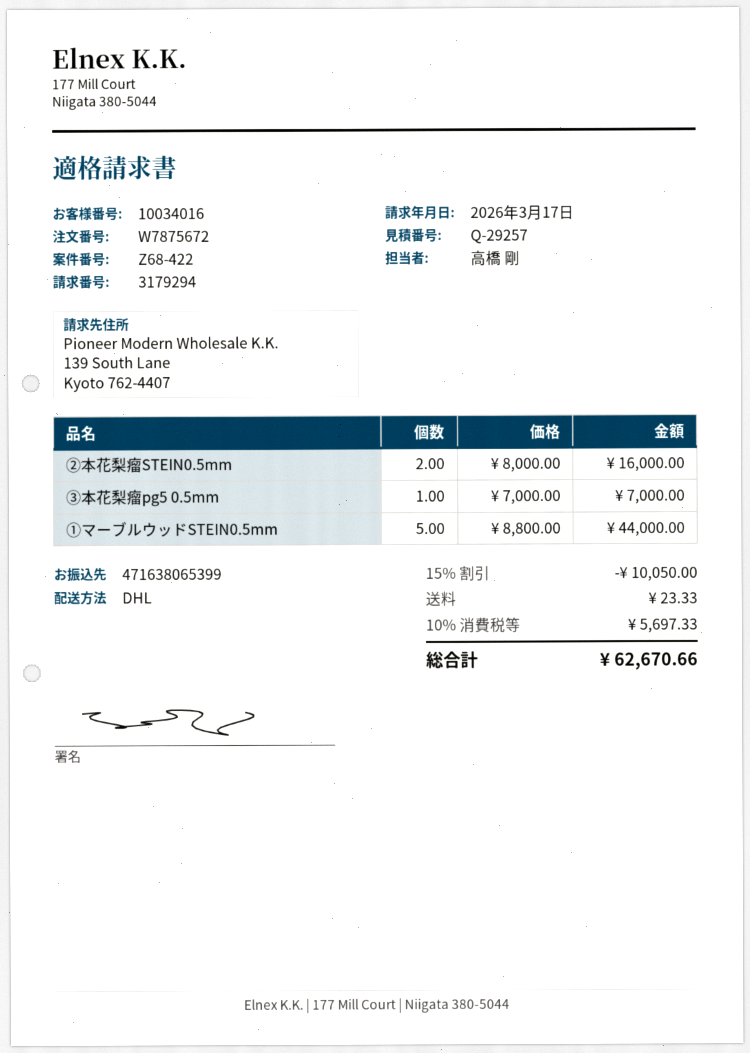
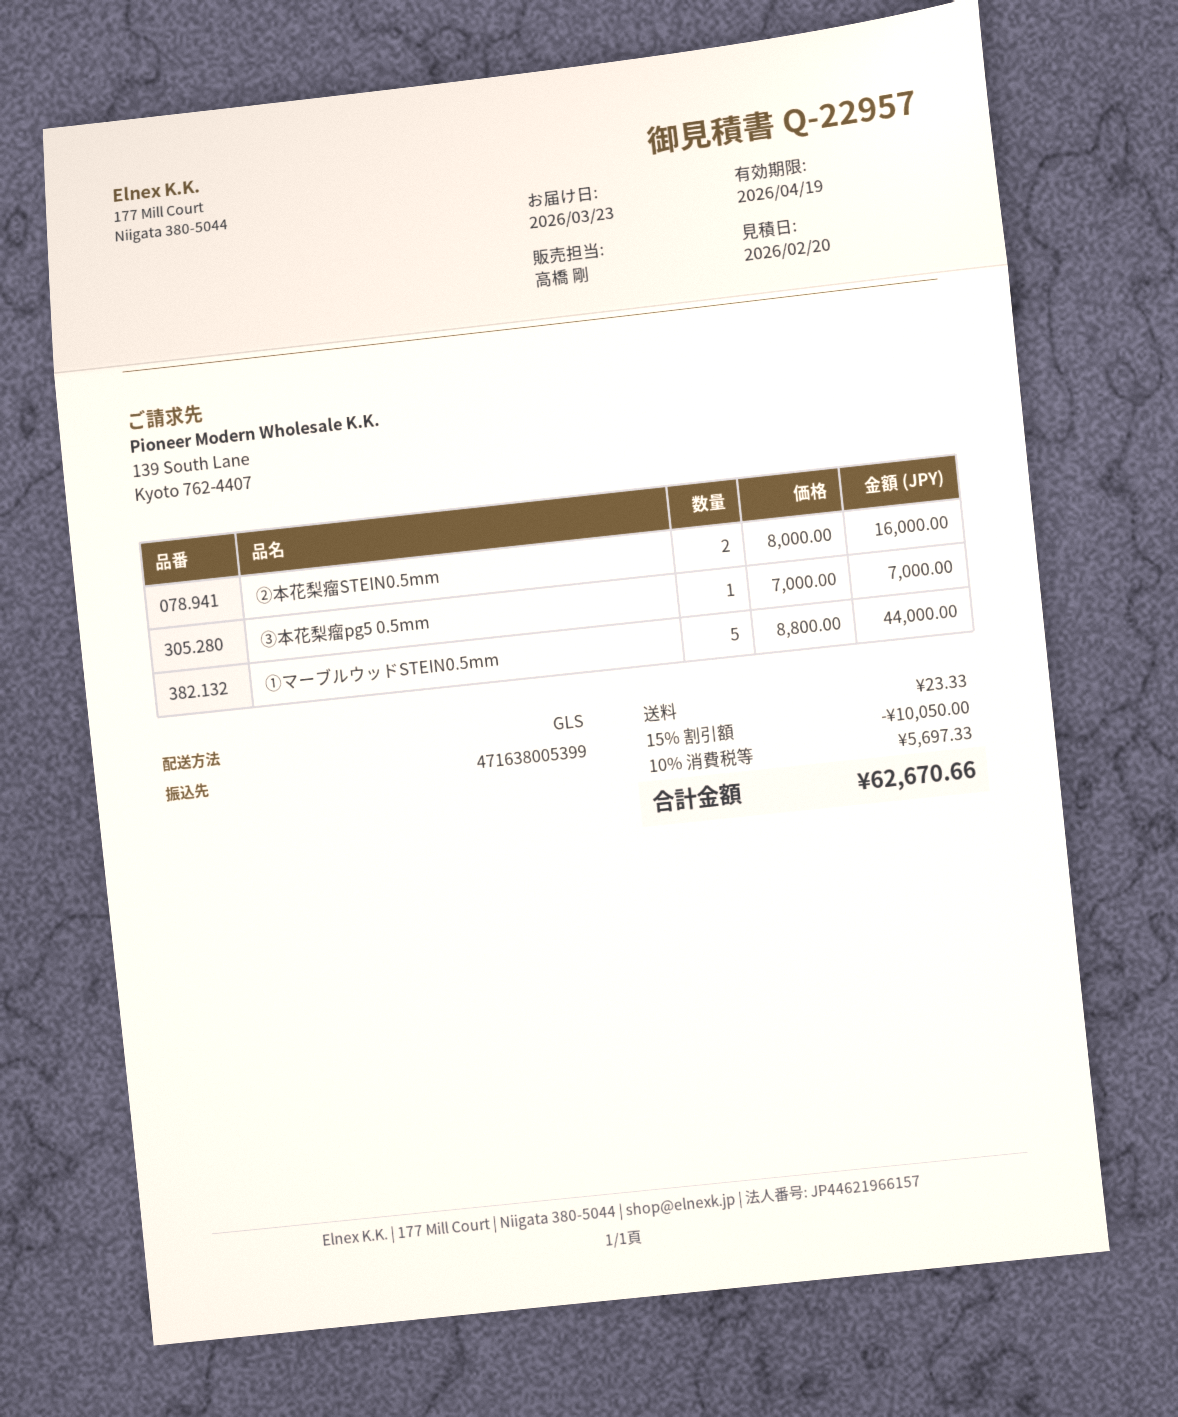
quote number: Q-29257 -> Q-22957
bank account: 471638065399 -> 471638005399
shipping method: DHL -> GLS

